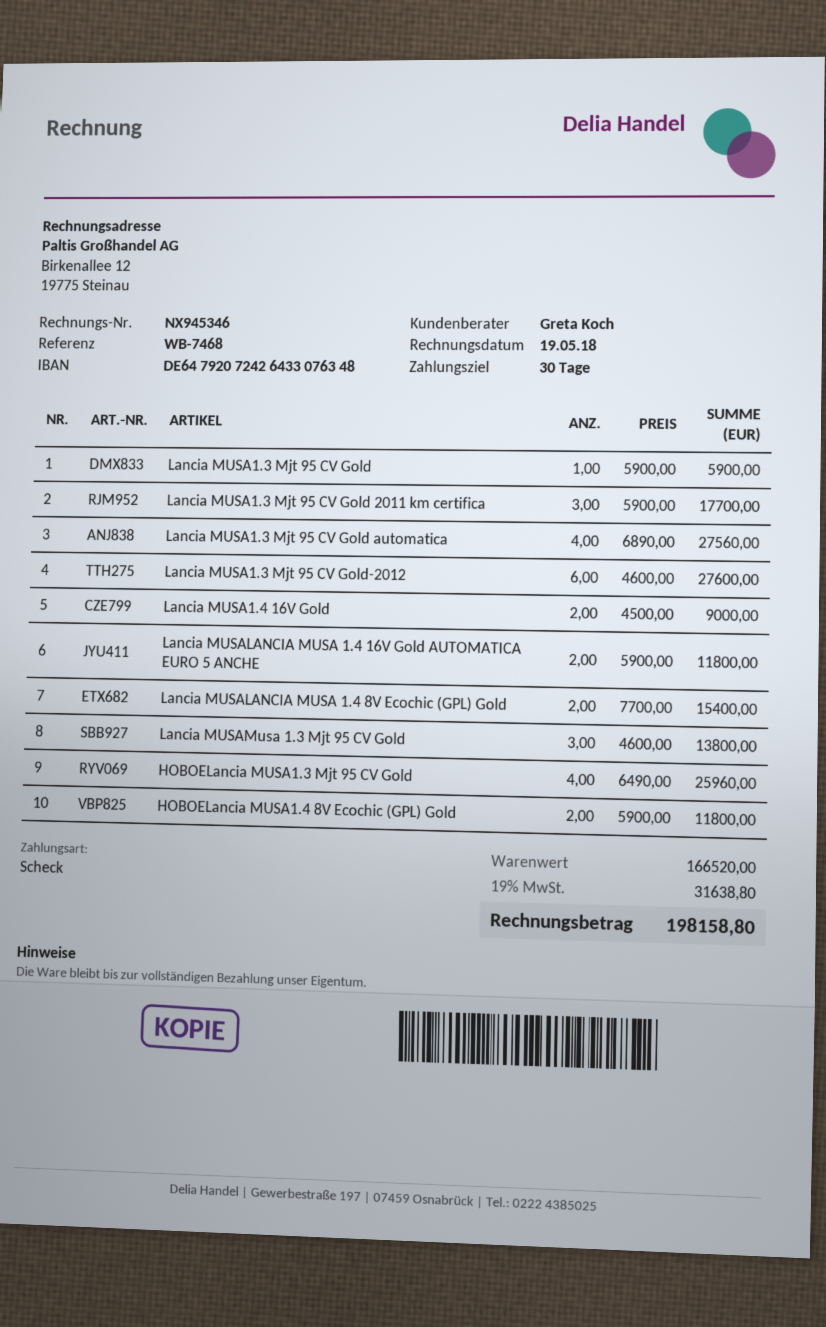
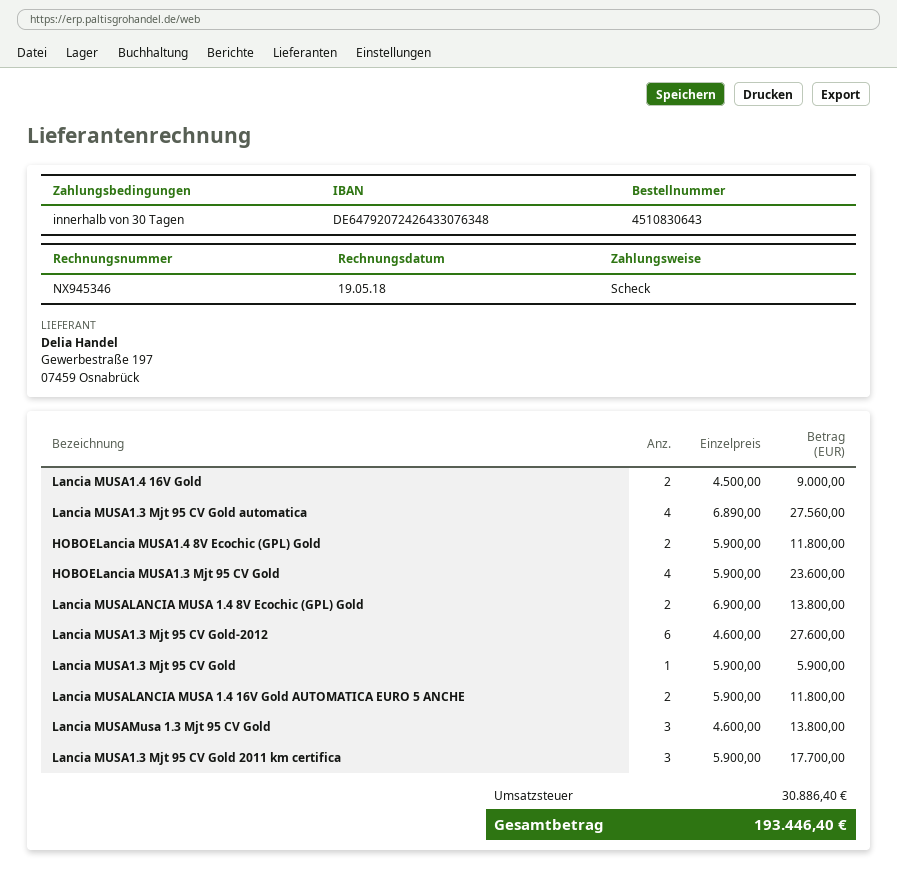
Lancia MUSALANCIA MUSA 1.4 8V Ecochic (GPL) Gold: 2 x 7700.00 = 15400.00 -> 2 x 6900.00 = 13800.00
НОВОЕLancia MUSA1.3 Mjt 95 CV Gold: 4 x 6490.00 = 25960.00 -> 4 x 5900.00 = 23600.00
tax: 31638.80 -> 30886.40
total: 198158.80 -> 193446.40

